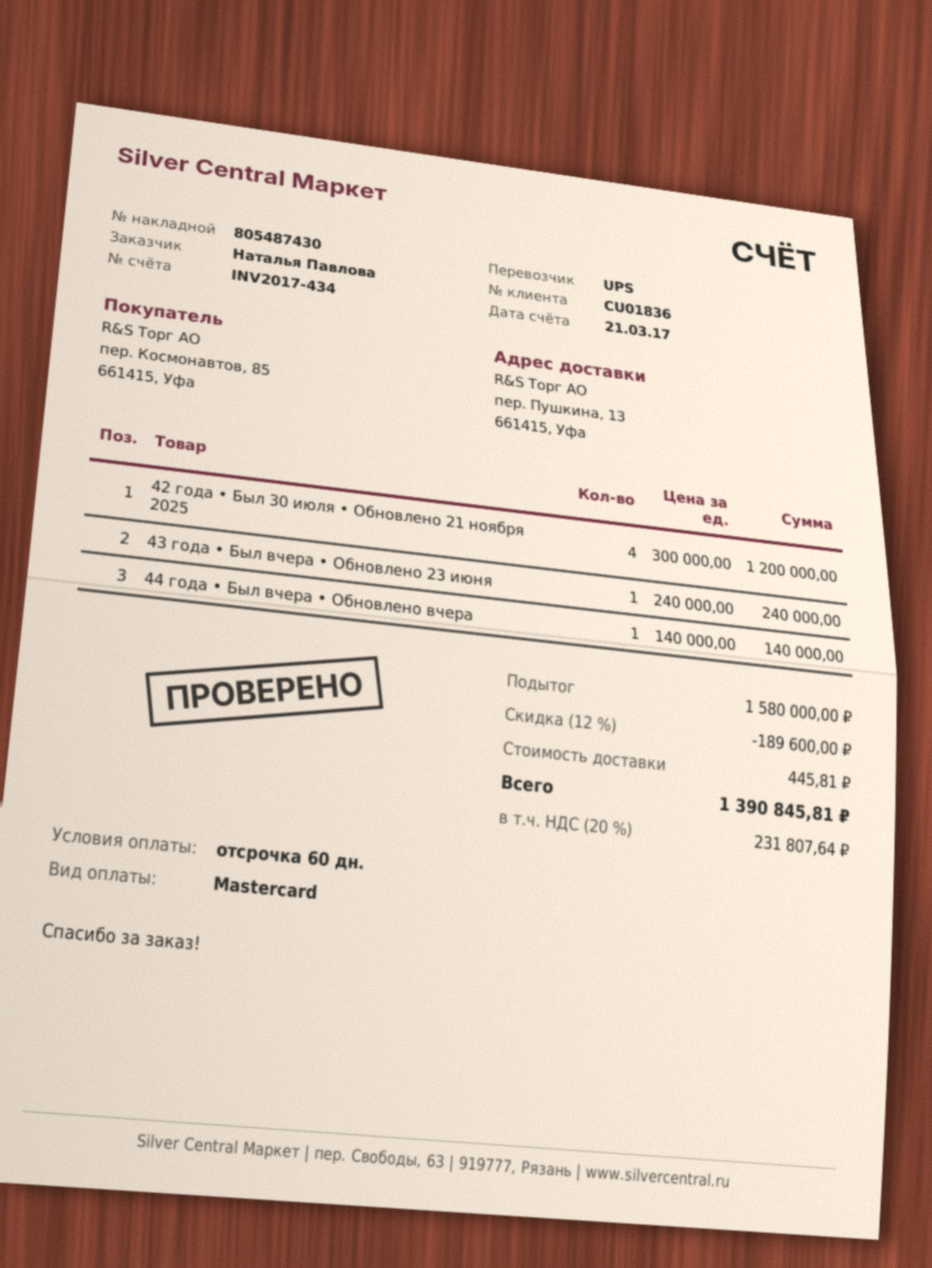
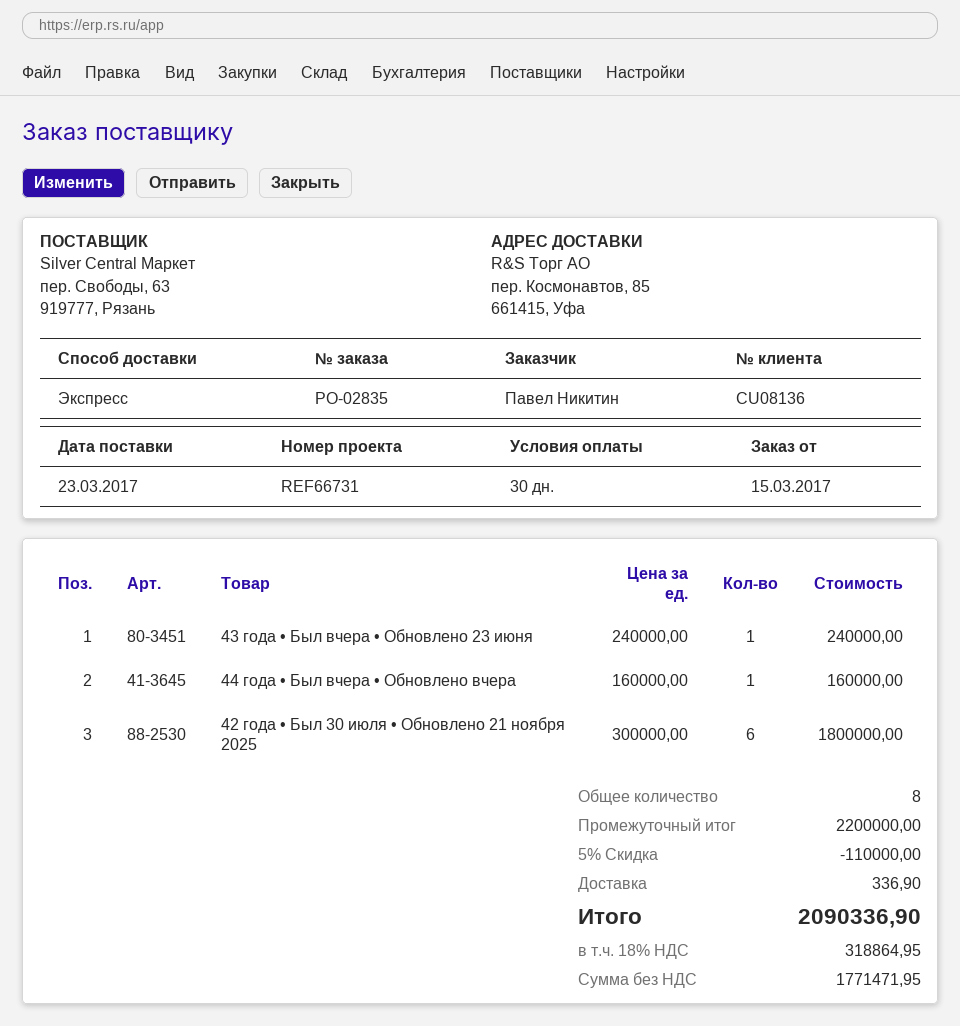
payment terms: 60 days -> 30 days
customer number: CU01836 -> CU08136
ordered by: Наталья Павлова -> Павел Никитин
shipping method: UPS -> express
ship to: пер. Пушкина, 13, 661415, Уфа -> пер. Космонавтов, 85, 661415, Уфа
42 года • Был 30 июля • Обновлено 21 ноября 2025: 4 x 300000.00 = 1200000.00 -> 6 x 300000.00 = 1800000.00
44 года • Был вчера • Обновлено вчера: 1 x 140000.00 = 140000.00 -> 1 x 160000.00 = 160000.00
subtotal: 1580000.00 -> 2200000.00
discount: 12% = 189600.00 -> 5% = 110000.00
shipping: 445.81 -> 336.90
tax: 20% = 231807.64 -> 18% = 318864.95
total: 1390845.81 -> 2090336.90

